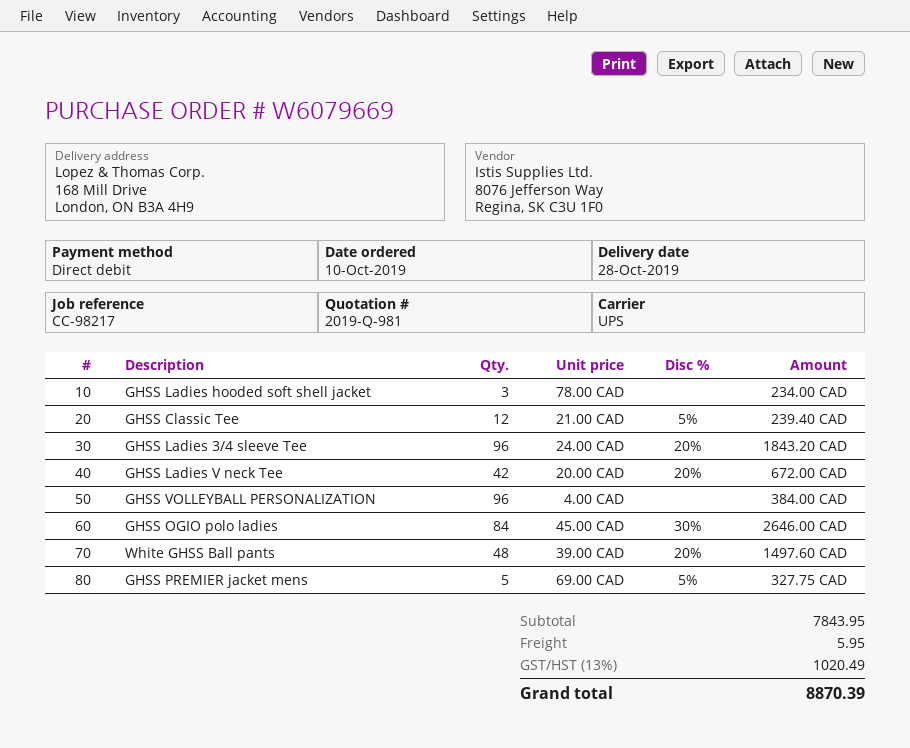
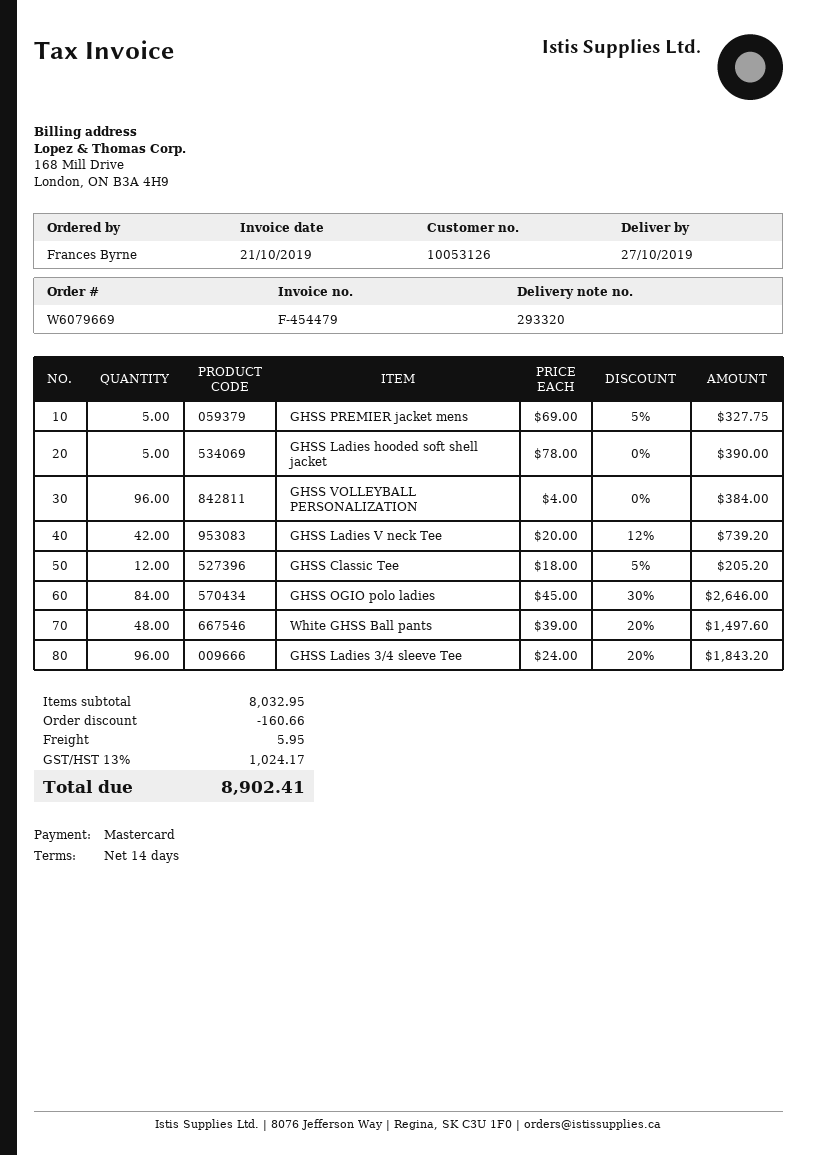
delivery date: 2019-10-28 -> 2019-10-27
payment method: direct debit -> Mastercard
GHSS Ladies hooded soft shell jacket: 3 x 78.00 = 234.00 -> 5 x 78.00 = 390.00
GHSS Classic Tee: 12 x 21.00 - 5% = 239.40 -> 12 x 18.00 - 5% = 205.20
GHSS Ladies V neck Tee: 42 x 20.00 - 20% = 672.00 -> 42 x 20.00 - 12% = 739.20
subtotal: 7843.95 -> 8032.95
discount: none -> 160.66
tax: 13% = 1020.49 -> 13% = 1024.17
total: 8870.39 -> 8902.41

